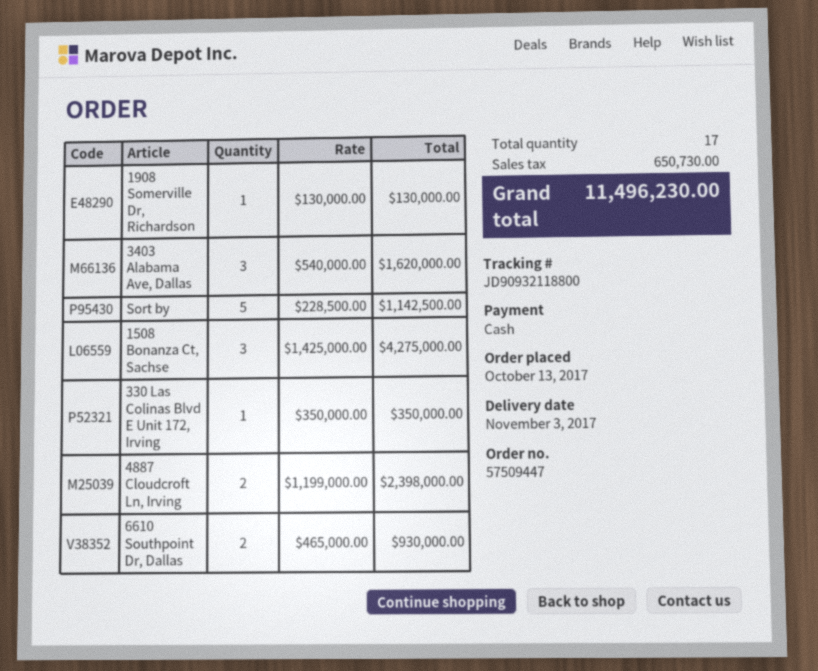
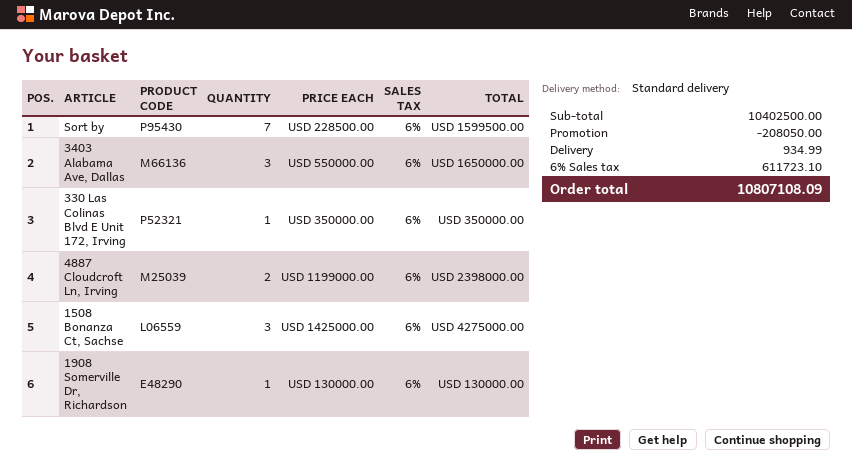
3403 Alabama Ave, Dallas: 3 x 540000.00 = 1620000.00 -> 3 x 550000.00 = 1650000.00
Sort by: 5 x 228500.00 = 1142500.00 -> 7 x 228500.00 = 1599500.00
6610 Southpoint Dr, Dallas: 2 x 465000.00 = 930000.00 -> none
discount: none -> 208050.00
shipping: none -> 934.99
tax: 650730.00 -> 611723.10
total: 11496230.00 -> 10807108.09

